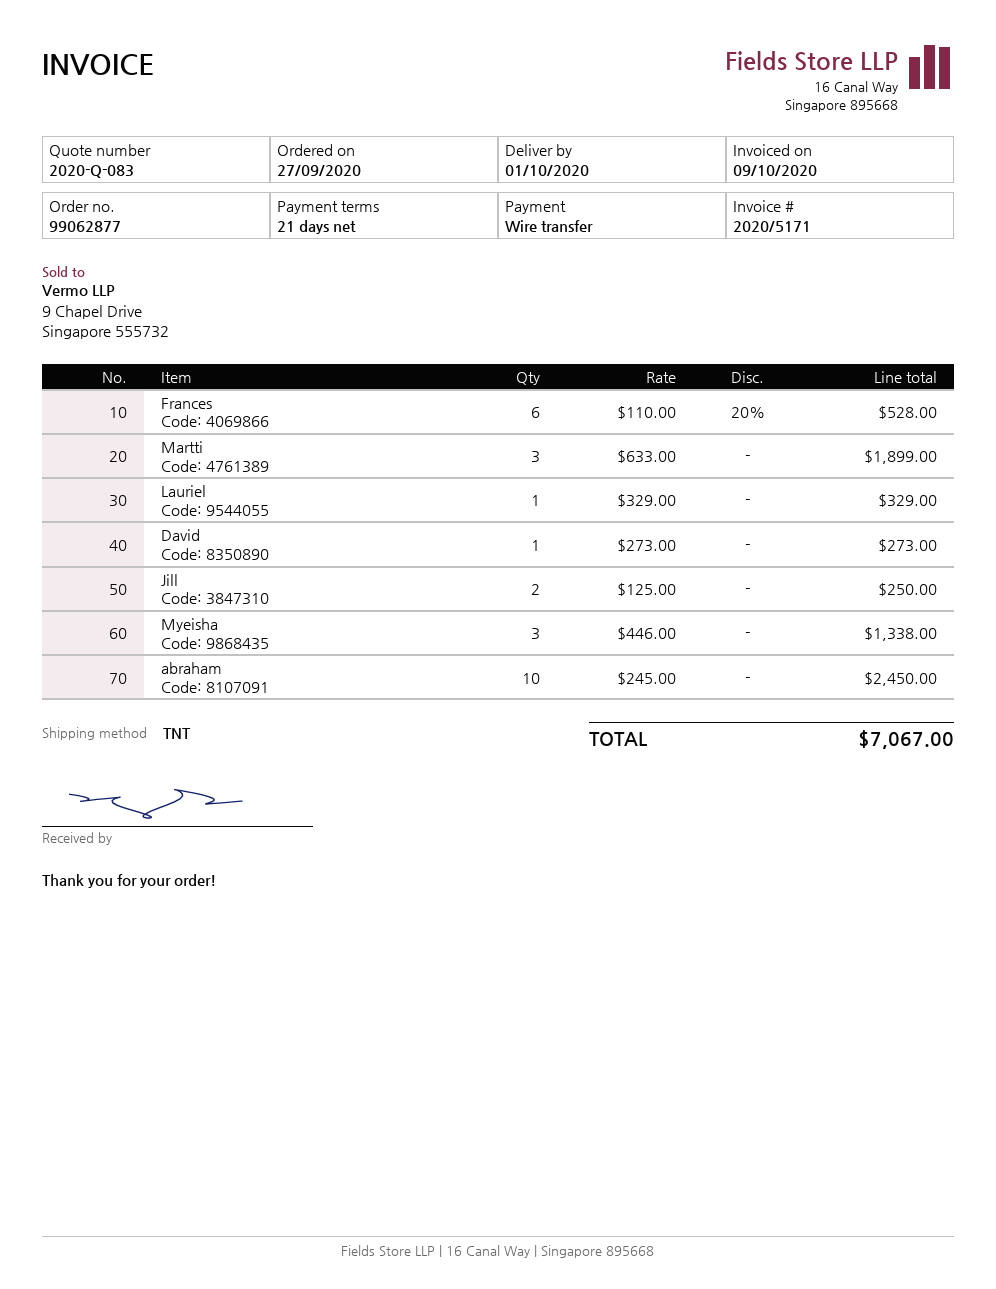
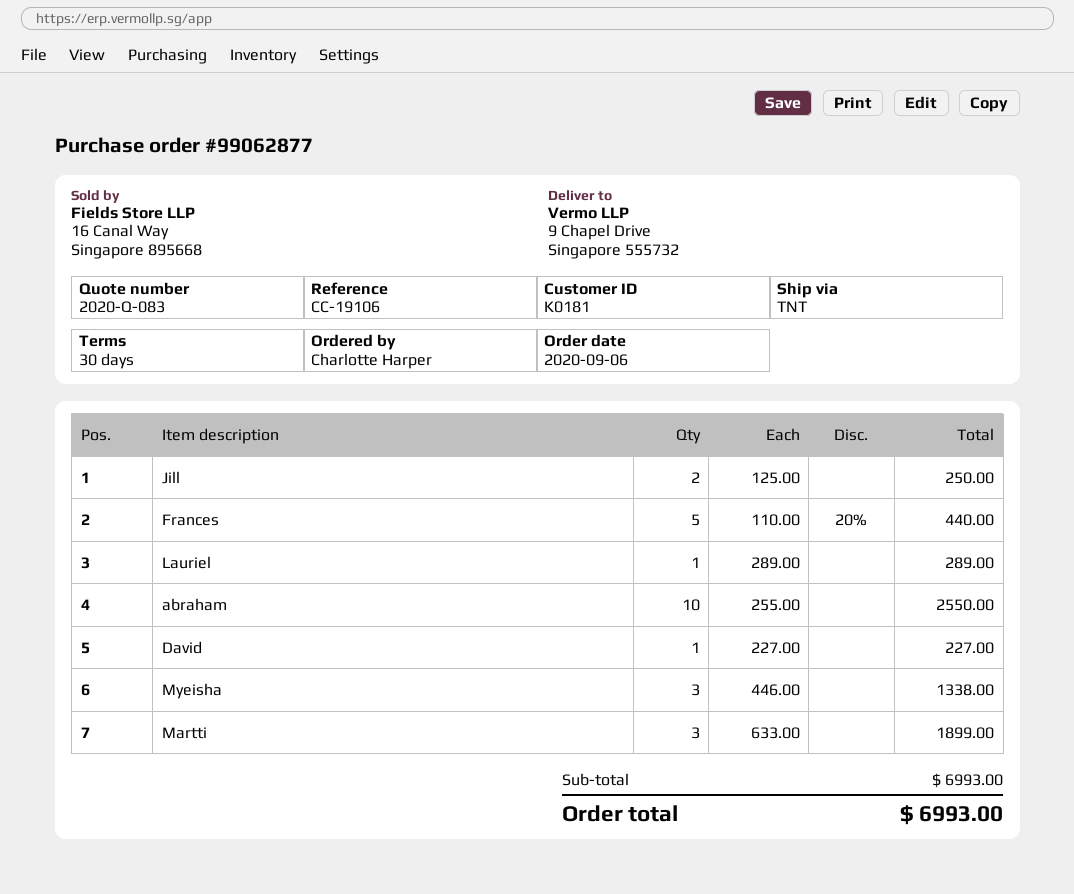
order date: 2020-09-27 -> 2020-09-06
payment terms: 21 days -> 30 days
Frances: 6 x 110.00 - 20% = 528.00 -> 5 x 110.00 - 20% = 440.00
Lauriel: 1 x 329.00 = 329.00 -> 1 x 289.00 = 289.00
David: 1 x 273.00 = 273.00 -> 1 x 227.00 = 227.00
abraham: 10 x 245.00 = 2450.00 -> 10 x 255.00 = 2550.00
total: 7067.00 -> 6993.00

